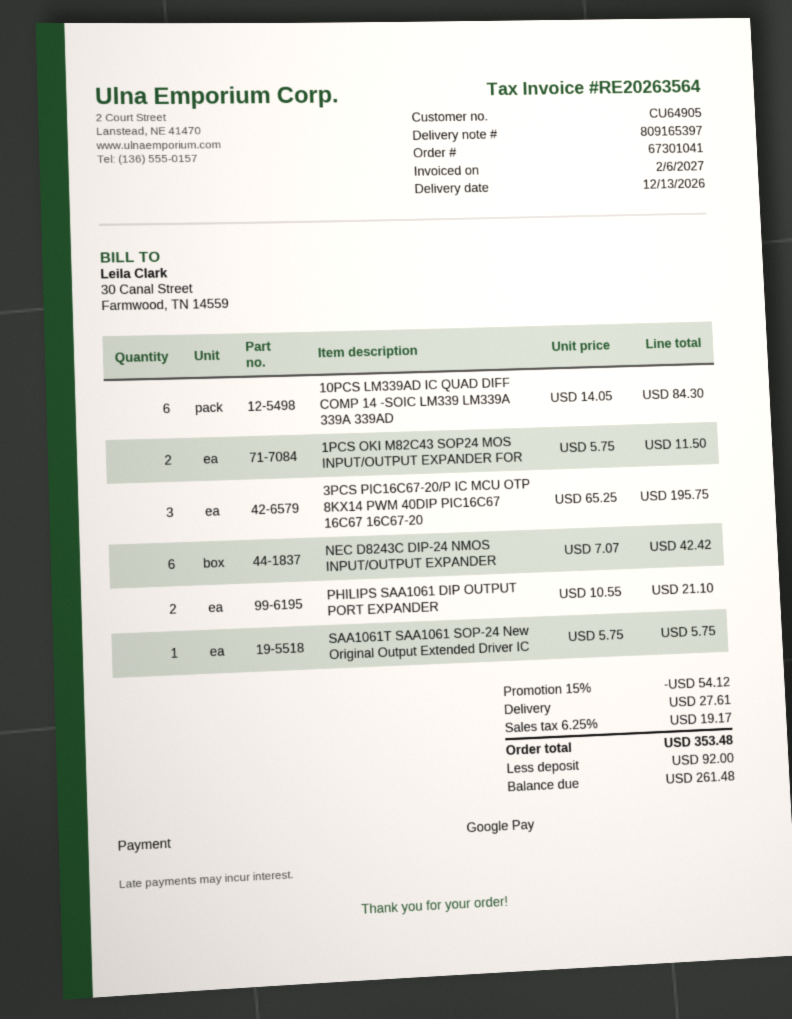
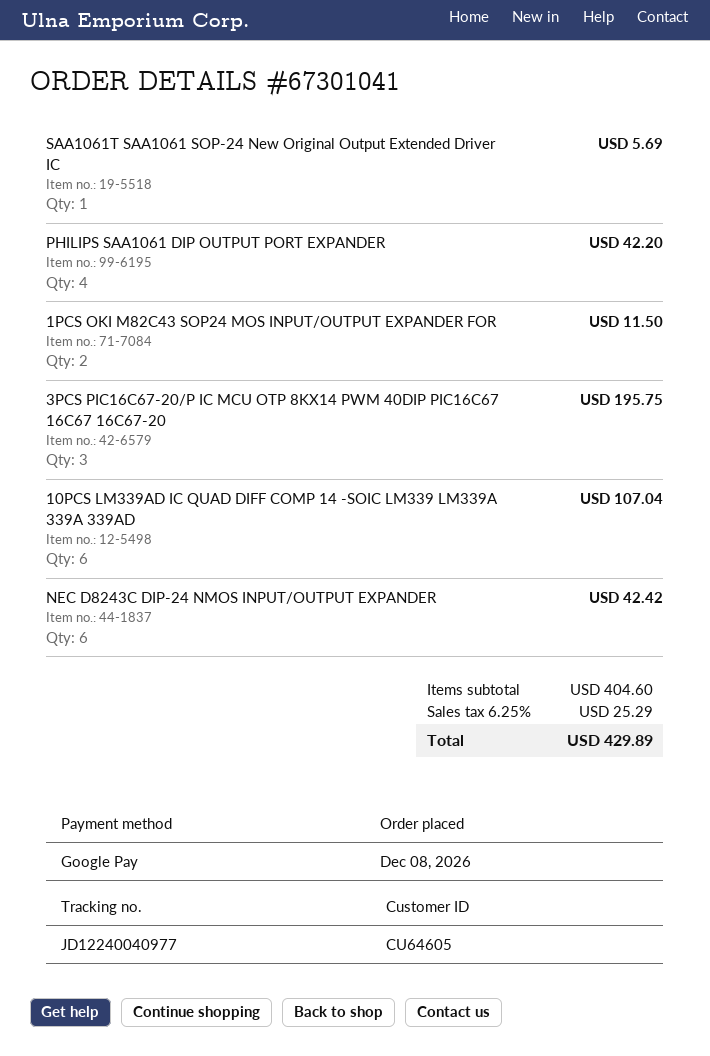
customer number: CU64905 -> CU64605
10PCS LM339AD IC QUAD DIFF COMP 14 -SOIC LM339 LM339A 339A 339AD: 6 for 84.30 -> 6 for 107.04
PHILIPS SAA1061 DIP OUTPUT PORT EXPANDER: 2 for 21.10 -> 4 for 42.20
SAA1061T SAA1061 SOP-24 New Original Output Extended Driver IC: 1 for 5.75 -> 1 for 5.69
discount: 15% = 54.12 -> none
shipping: 27.61 -> none
tax: 6.25% = 19.17 -> 6.25% = 25.29
total: 353.48 -> 429.89

